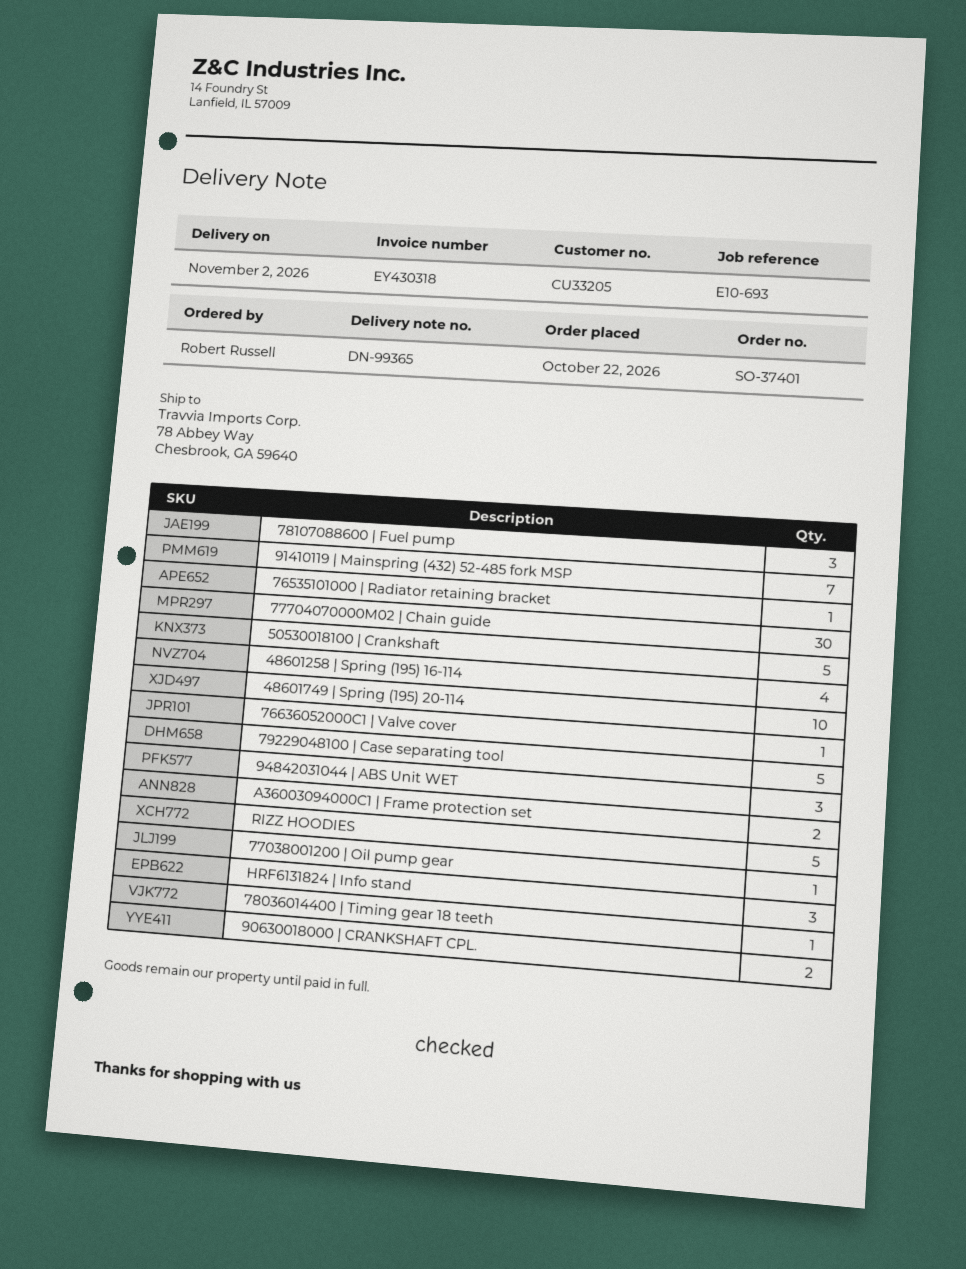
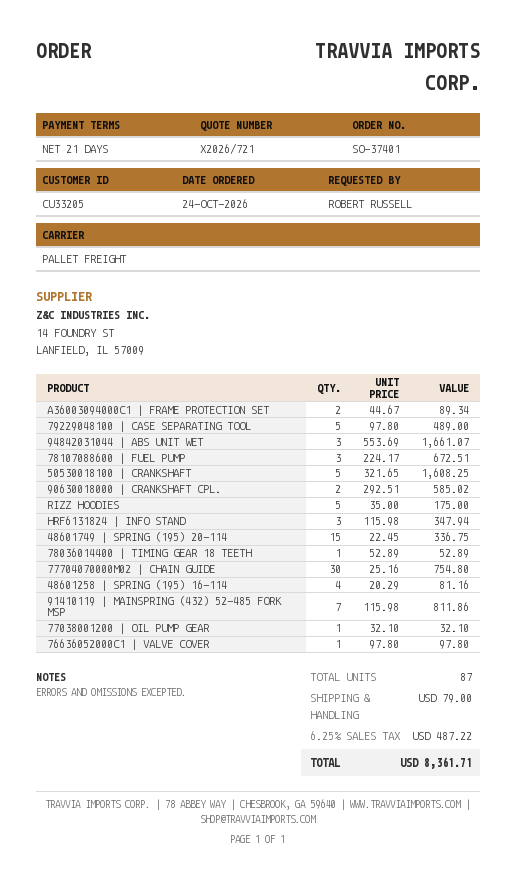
order date: 2026-10-22 -> 2026-10-24
76535101000 | Radiator retaining bracket: 1 -> none
48601749 | Spring (195) 20-114: 10 -> 15

